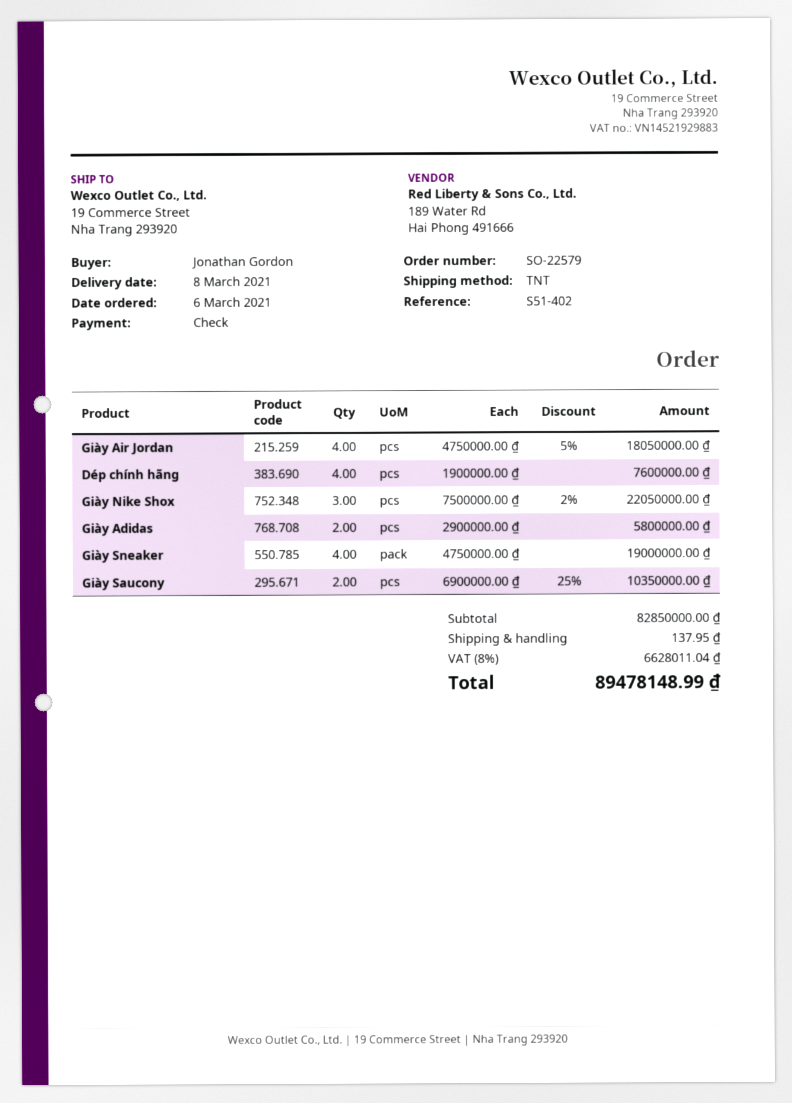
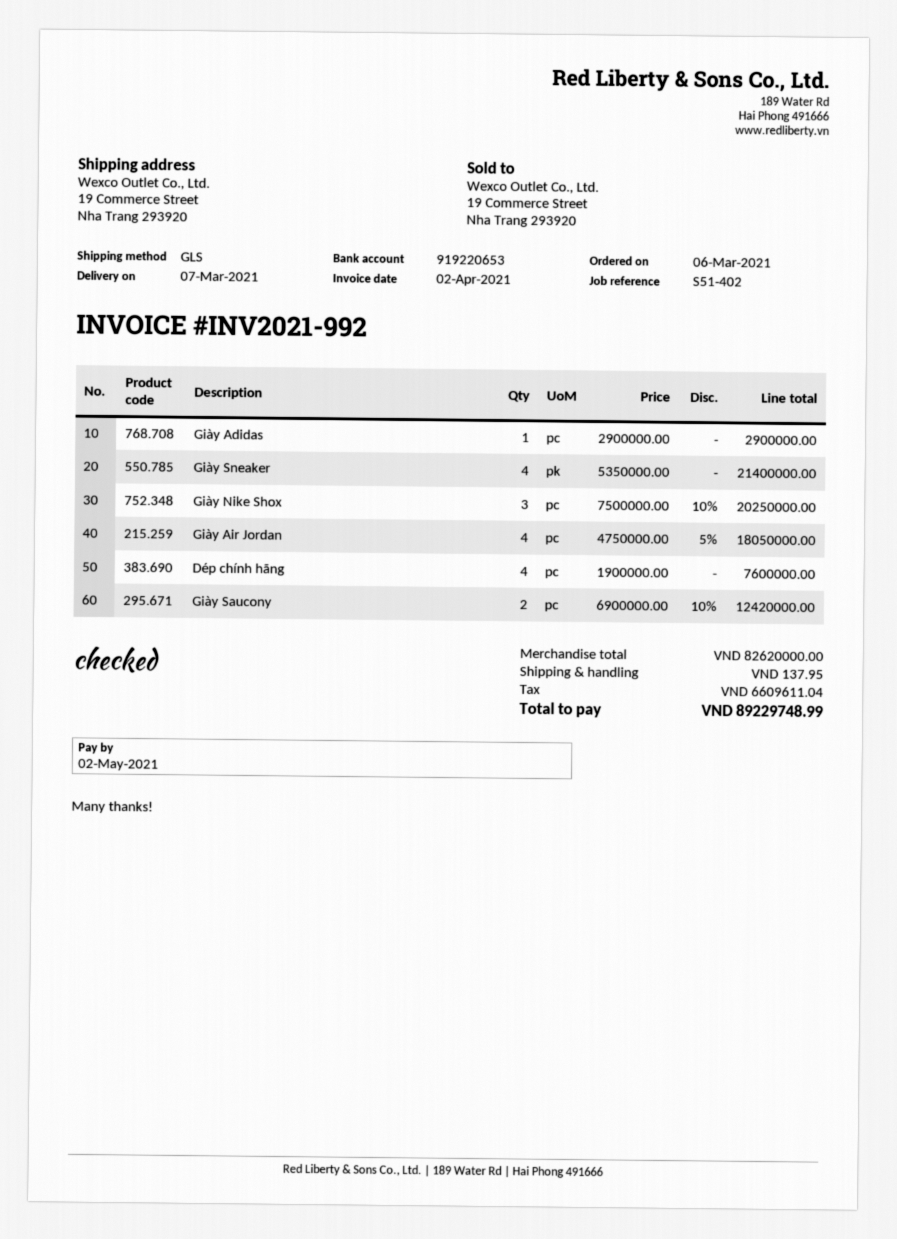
delivery date: 2021-03-08 -> 2021-03-07
shipping method: TNT -> GLS
Giày Nike Shox: 3 x 7500000.00 - 2% = 22050000.00 -> 3 x 7500000.00 - 10% = 20250000.00
Giày Adidas: 2 x 2900000.00 = 5800000.00 -> 1 x 2900000.00 = 2900000.00
Giày Sneaker: 4 x 4750000.00 = 19000000.00 -> 4 x 5350000.00 = 21400000.00
Giày Saucony: 2 x 6900000.00 - 25% = 10350000.00 -> 2 x 6900000.00 - 10% = 12420000.00
subtotal: 82850000.00 -> 82620000.00
tax: 6628011.04 -> 6609611.04
total: 89478148.99 -> 89229748.99

